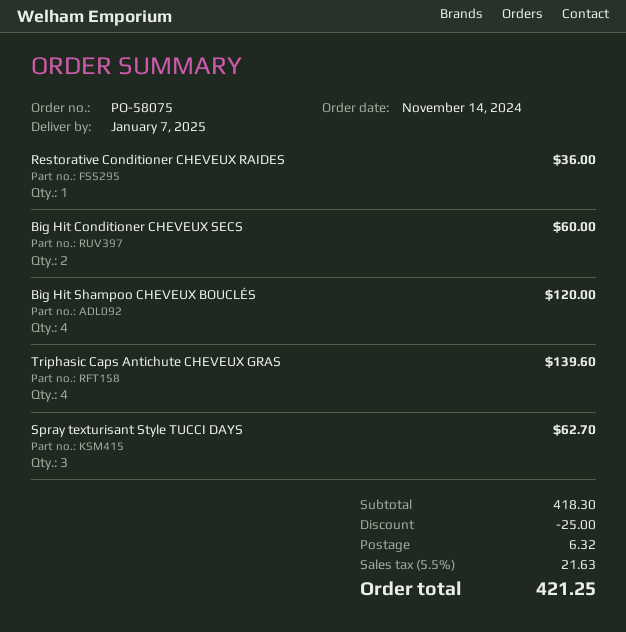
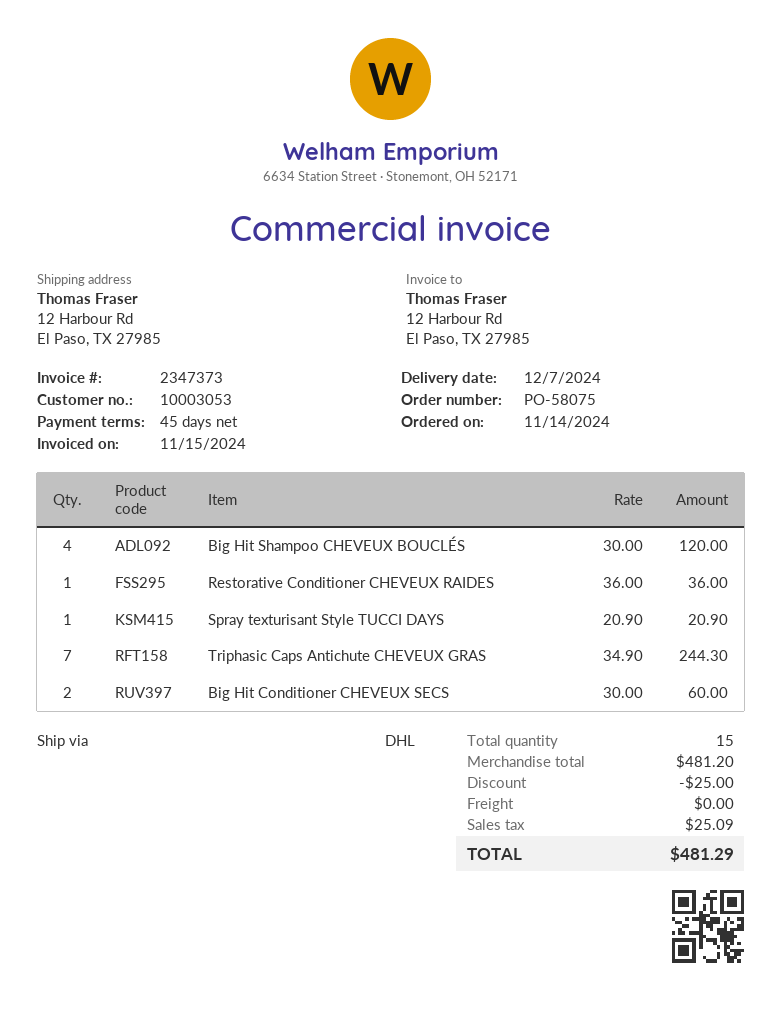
delivery date: 2025-01-07 -> 2024-12-07
Triphasic Caps Antichute CHEVEUX GRAS: 4 for 139.60 -> 7 for 244.30
Spray texturisant Style TUCCI DAYS: 3 for 62.70 -> 1 for 20.90
subtotal: 418.30 -> 481.20
shipping: 6.32 -> 0.00
tax: 21.63 -> 25.09
total: 421.25 -> 481.29

